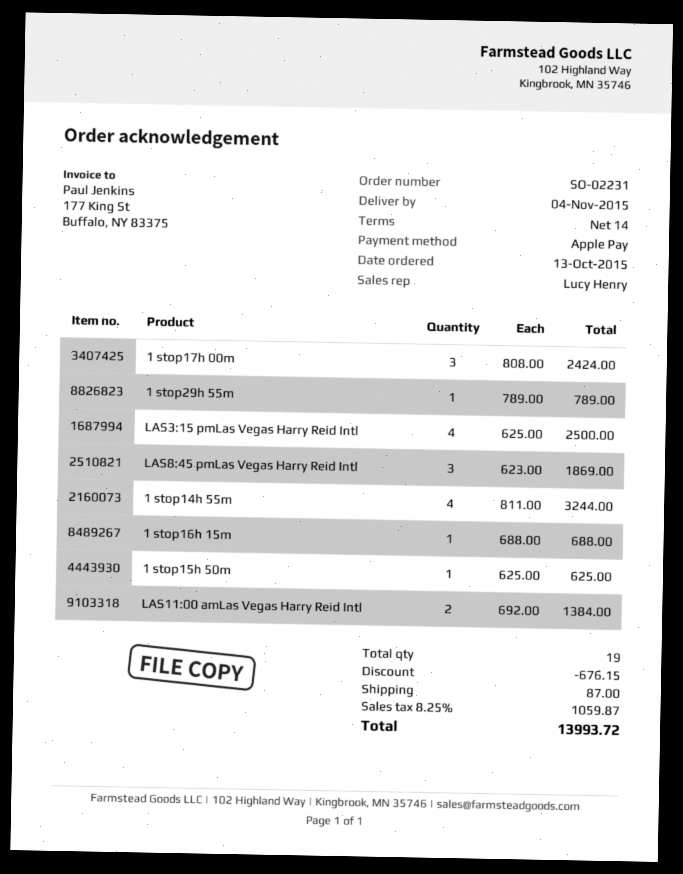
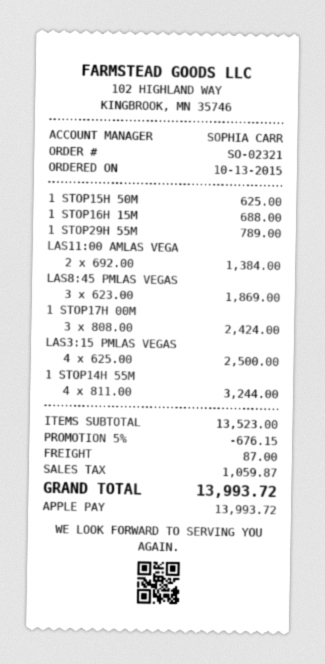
order number: SO-02231 -> SO-02321
sales rep: Lucy Henry -> SOPHIA CARR

